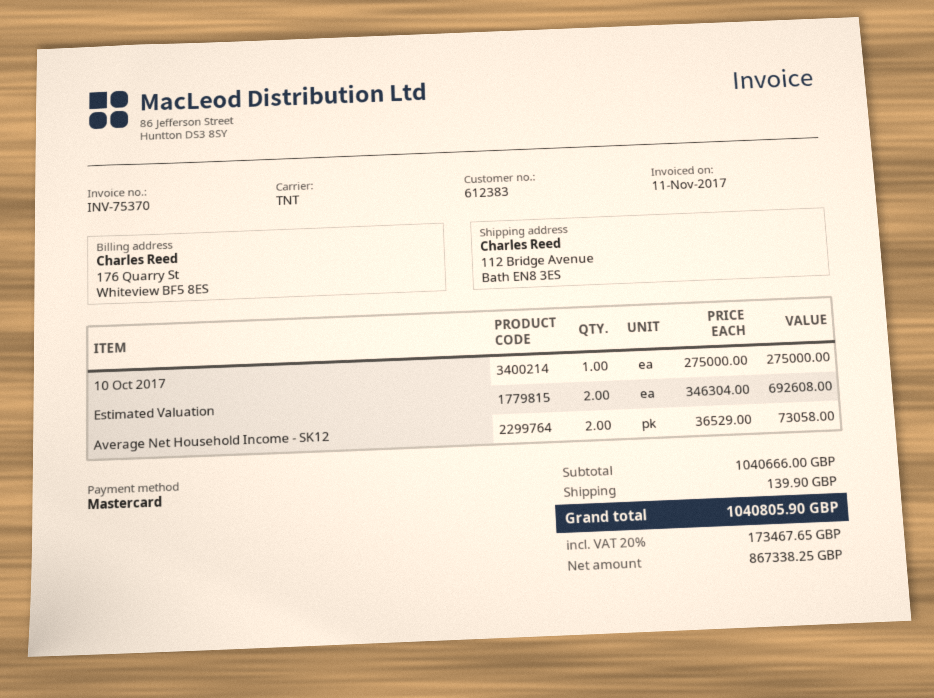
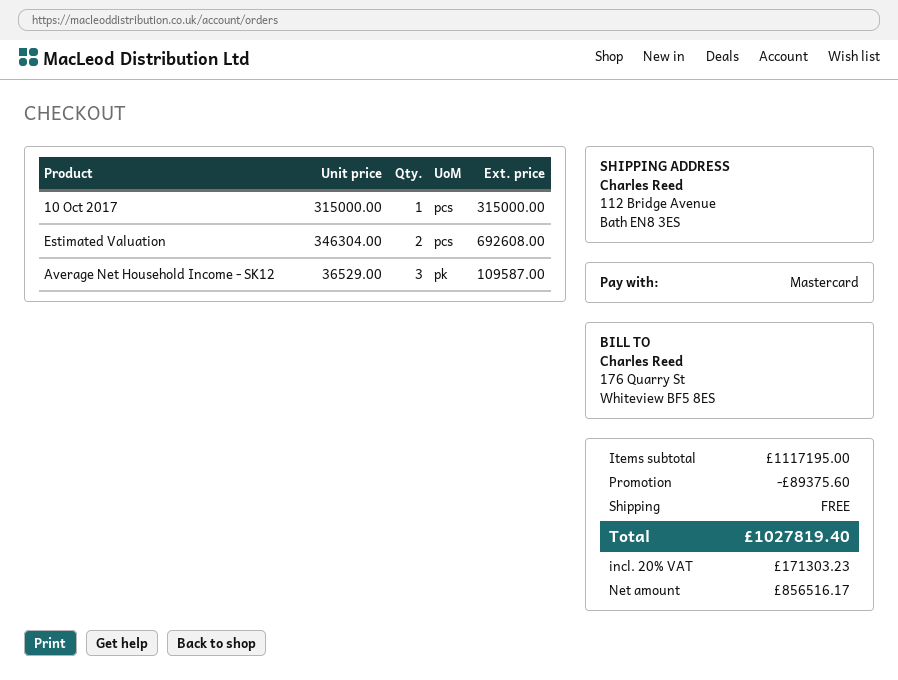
10 Oct 2017: 1 x 275000.00 = 275000.00 -> 1 x 315000.00 = 315000.00
Average Net Household Income - SK12: 2 x 36529.00 = 73058.00 -> 3 x 36529.00 = 109587.00
subtotal: 1040666.00 -> 1117195.00
discount: none -> 89375.60
shipping: 139.90 -> 0.00
net: 867338.25 -> 856516.17
tax: 20% = 173467.65 -> 20% = 171303.23
total: 1040805.90 -> 1027819.40

